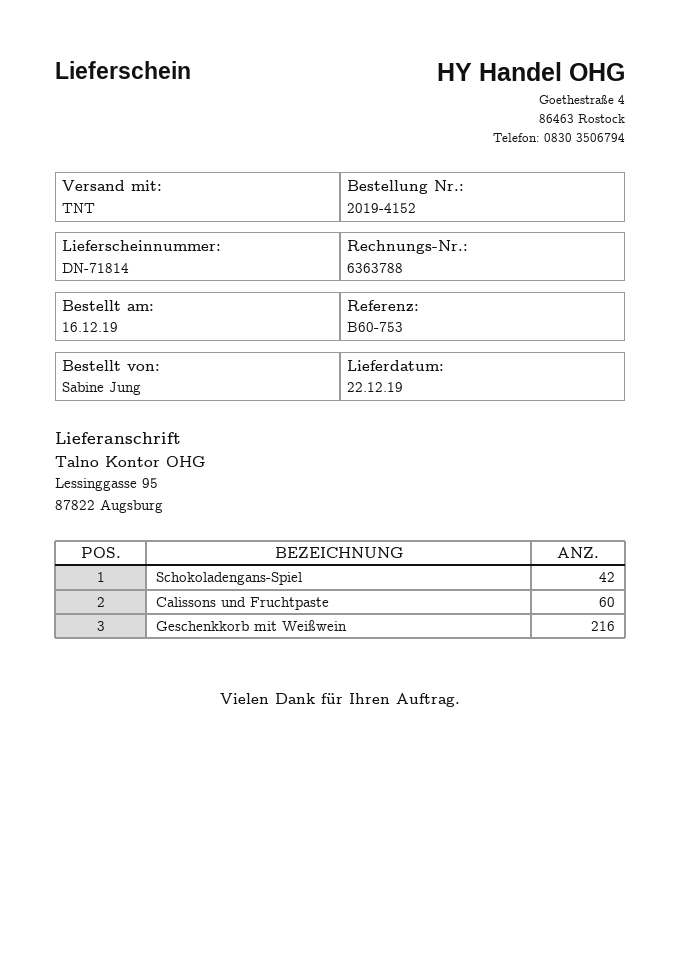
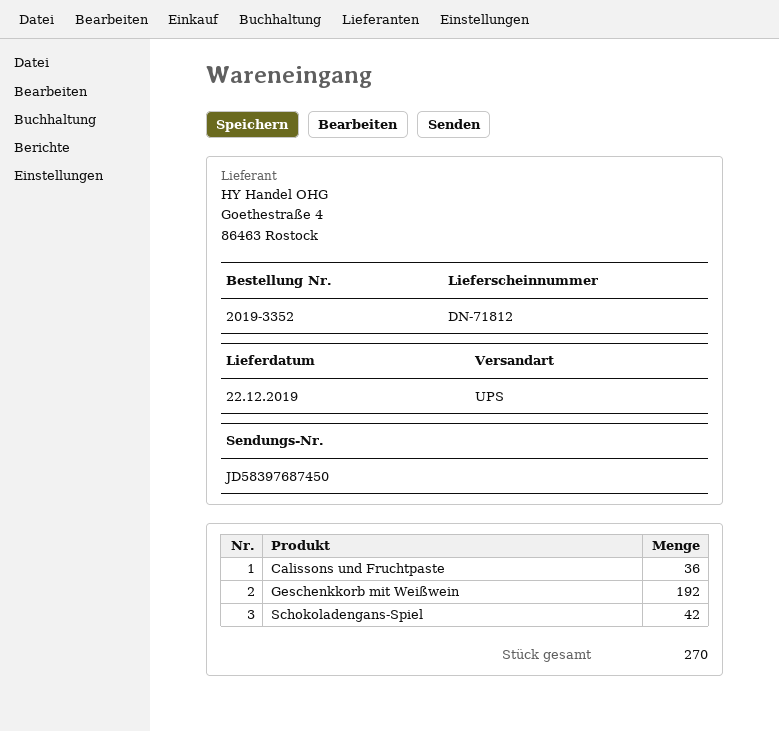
order number: 2019-4152 -> 2019-3352
delivery note number: DN-71814 -> DN-71812
shipping method: TNT -> UPS
Calissons und Fruchtpaste: 60 -> 36
Geschenkkorb mit Weißwein: 216 -> 192

